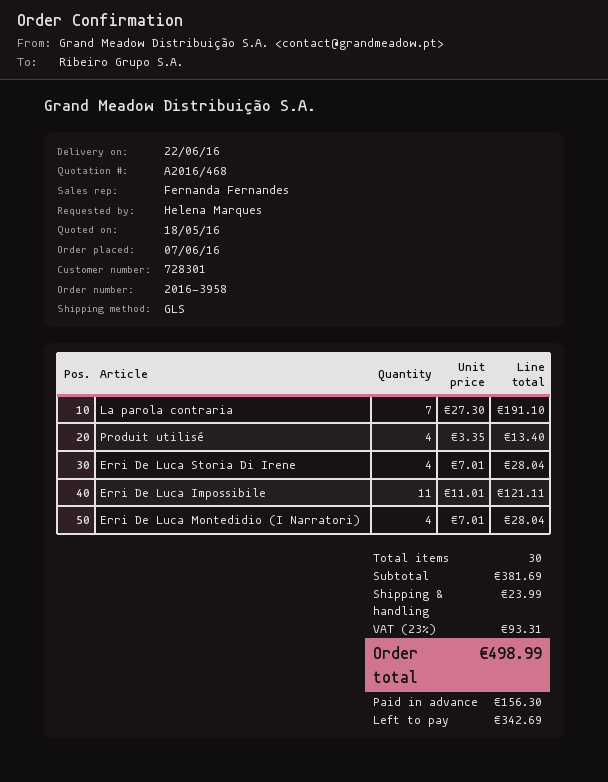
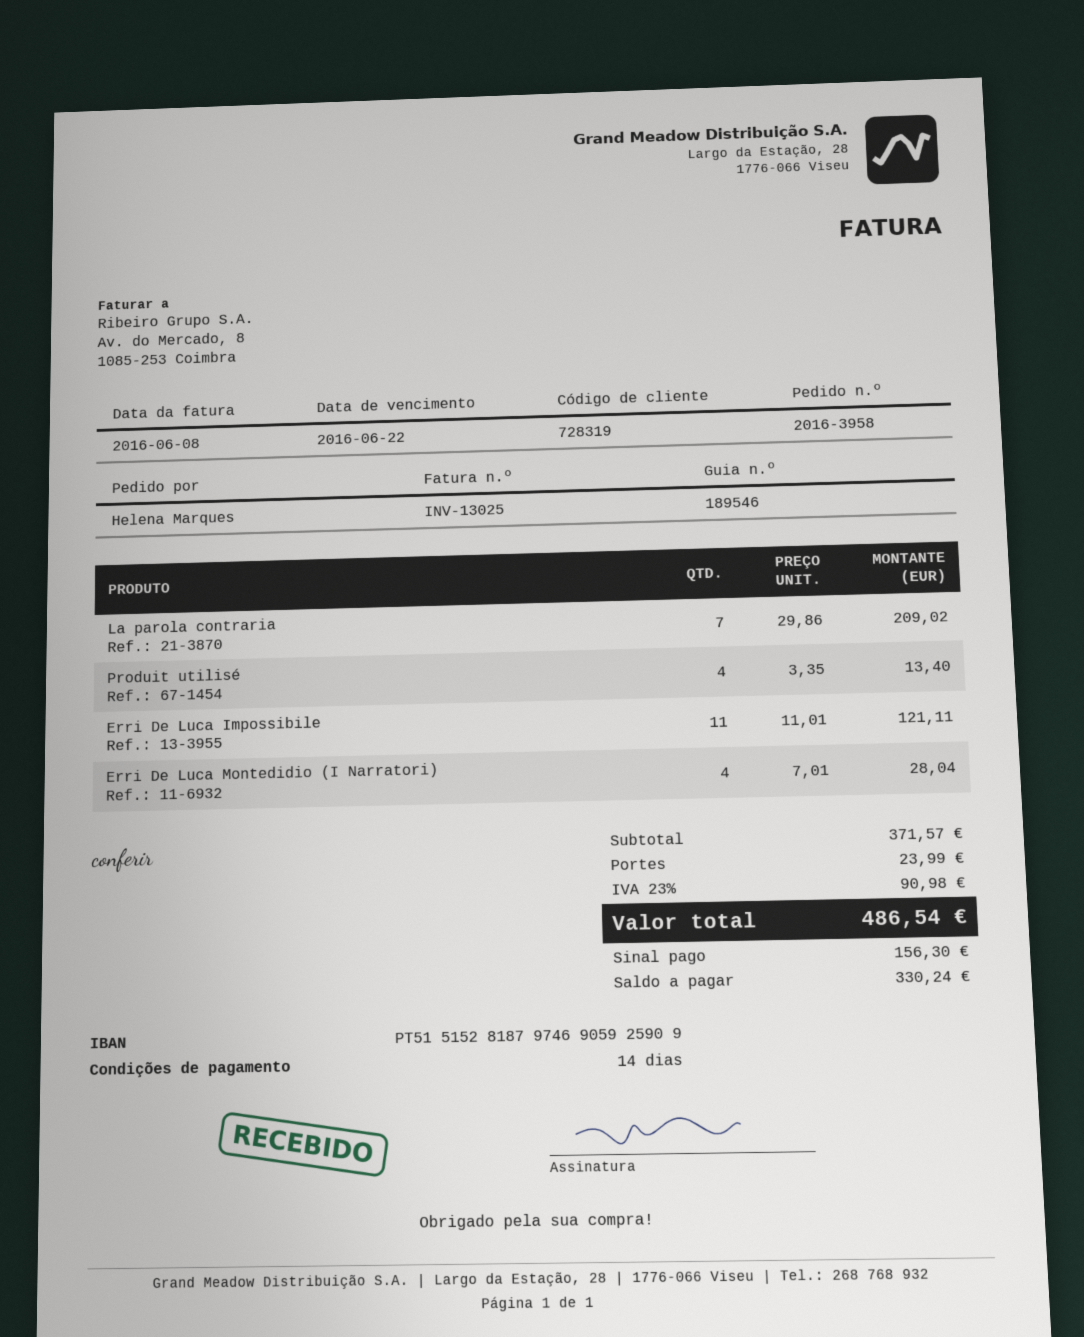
customer number: 728301 -> 728319
La parola contraria: 7 x 27.30 = 191.10 -> 7 x 29.86 = 209.02
Erri De Luca Storia Di Irene: 4 x 7.01 = 28.04 -> none
subtotal: 381.69 -> 371.57
tax: 23% = 93.31 -> 23% = 90.98
total: 498.99 -> 486.54
balance: 342.69 -> 330.24

